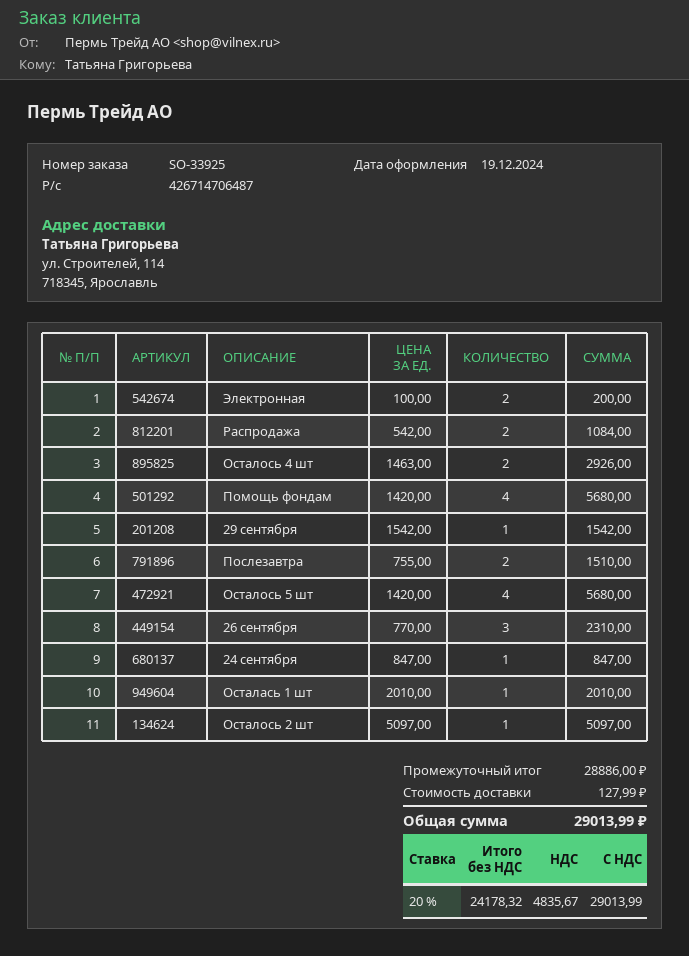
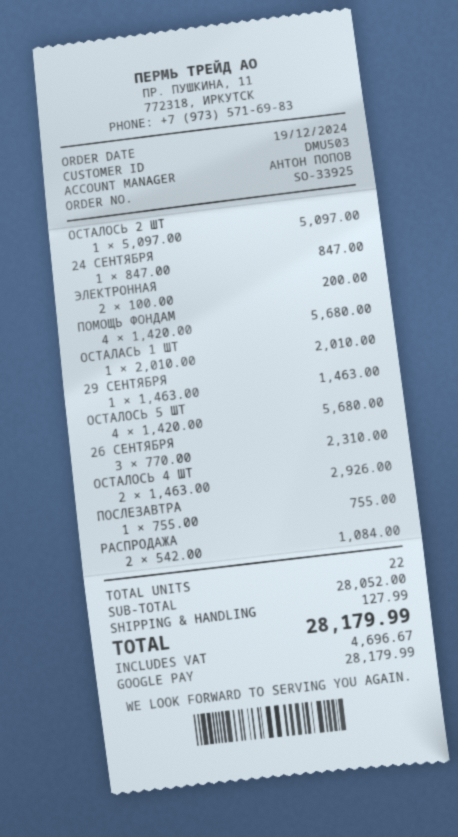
29 сентября: 1 x 1542.00 = 1542.00 -> 1 x 1463.00 = 1463.00
Послезавтра: 2 x 755.00 = 1510.00 -> 1 x 755.00 = 755.00
subtotal: 28886.00 -> 28052.00
tax: 4835.67 -> 4696.67
total: 29013.99 -> 28179.99

